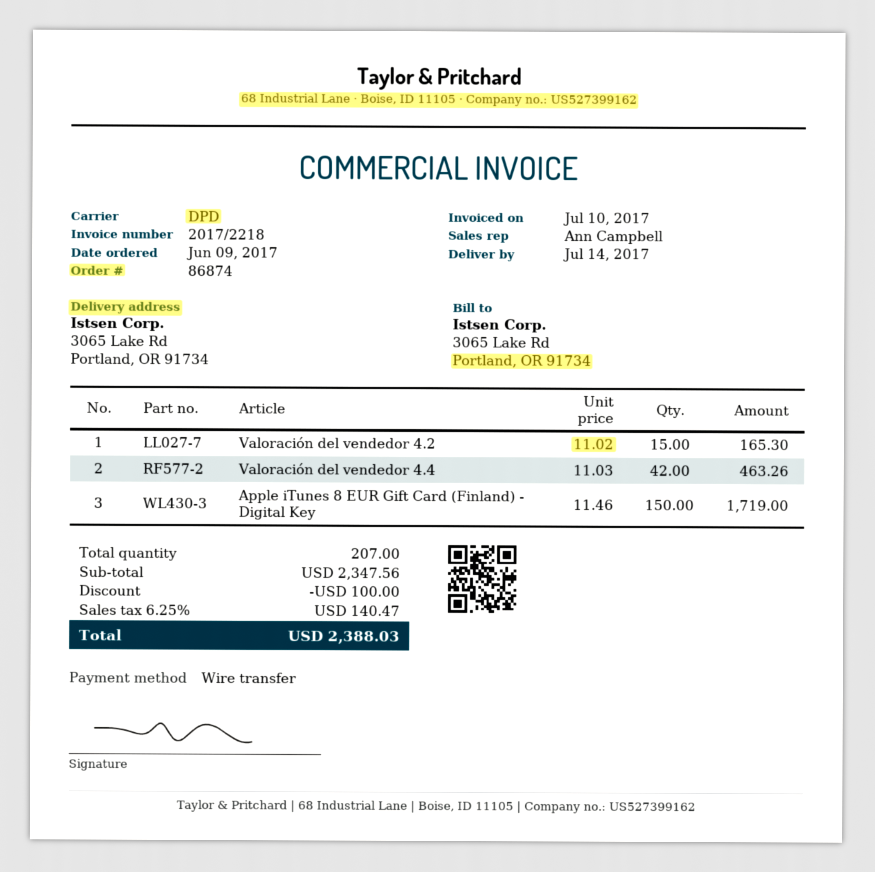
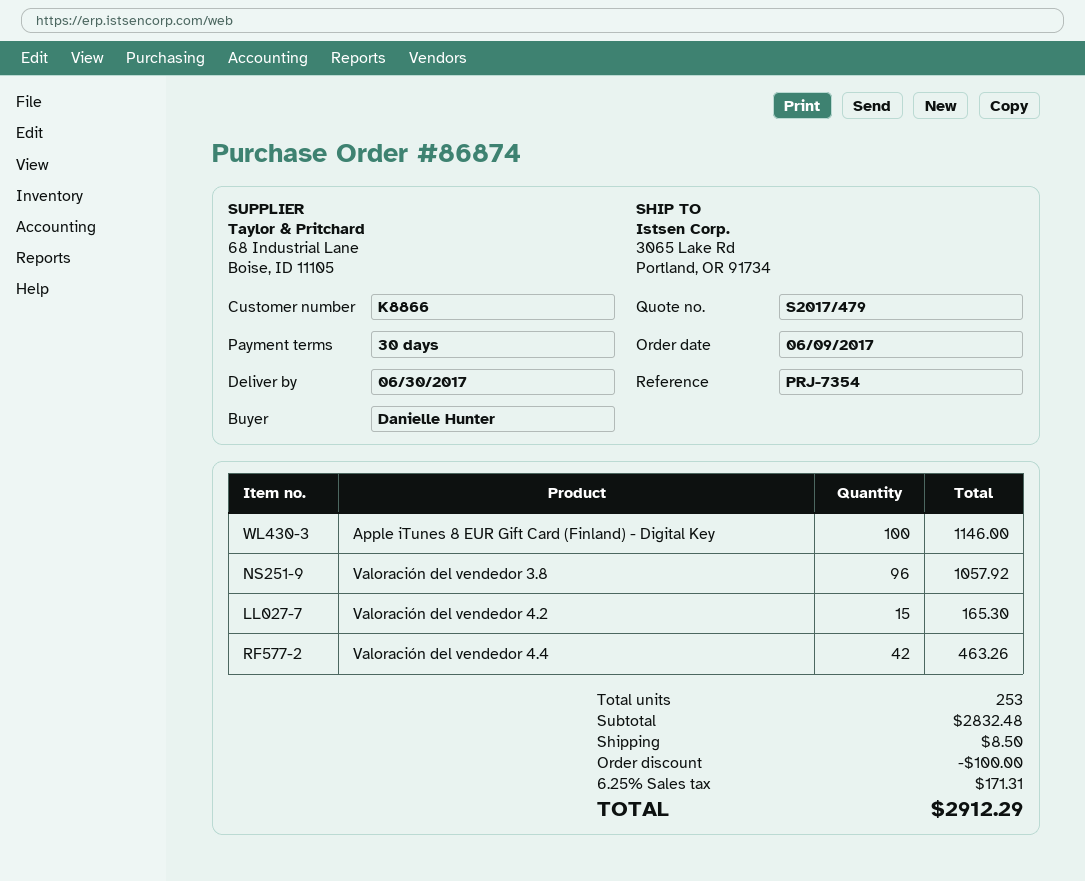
delivery date: 2017-07-14 -> 2017-06-30
Apple iTunes 8 EUR Gift Card (Finland) - Digital Key: 150 for 1719.00 -> 100 for 1146.00
Valoración del vendedor 3.8: none -> 96 for 1057.92
total quantity: 207 -> 253
subtotal: 2347.56 -> 2832.48
shipping: none -> 8.50
tax: 6.25% = 140.47 -> 6.25% = 171.31
total: 2388.03 -> 2912.29

